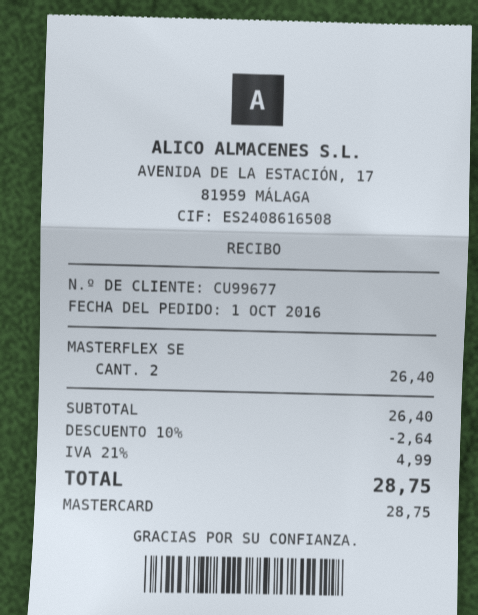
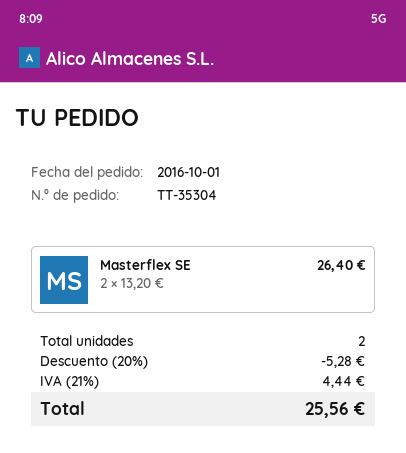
discount: 10% = 2.64 -> 20% = 5.28
tax: 21% = 4.99 -> 21% = 4.44
total: 28.75 -> 25.56

